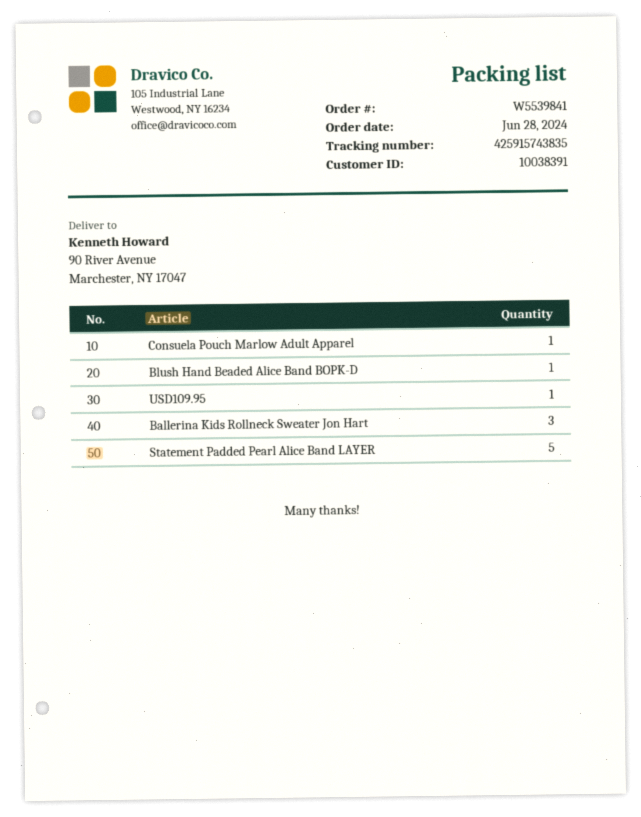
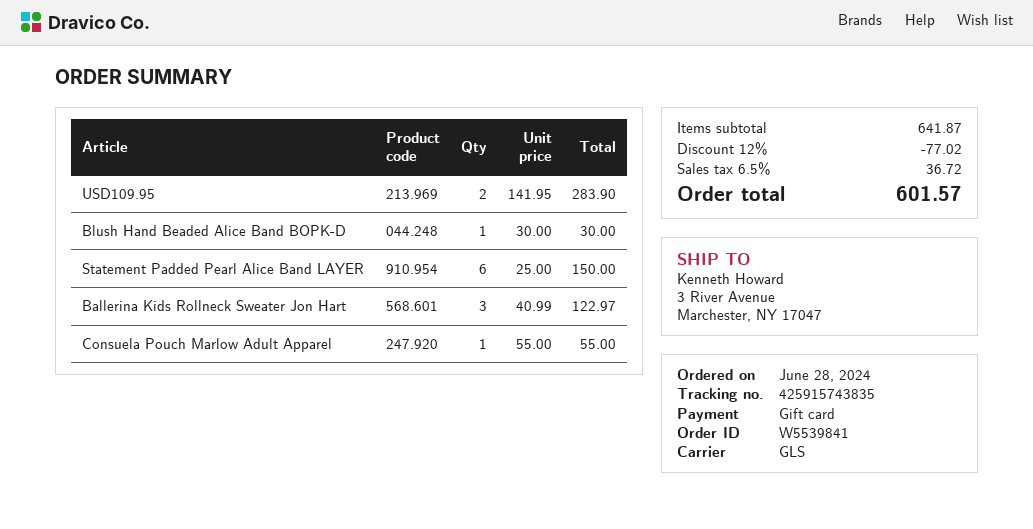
ship to: 90 River Avenue, Marchester, NY 17047 -> 3 River Avenue, Marchester, NY 17047
USD109.95: 1 -> 2
Statement Padded Pearl Alice Band LAYER: 5 -> 6

